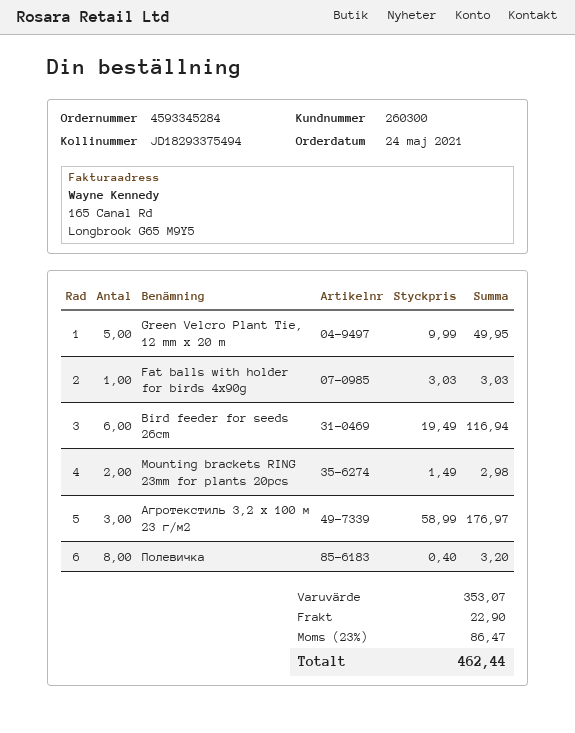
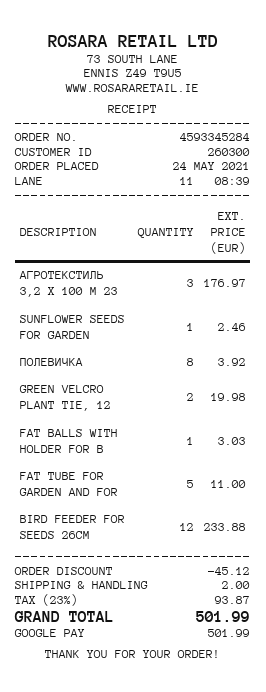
Green Velcro Plant Tie, 12 mm x 20 m: 5 for 49.95 -> 2 for 19.98
Bird feeder for seeds 26cm: 6 for 116.94 -> 12 for 233.88
Mounting brackets RING 23mm for plants 20pcs: 2 for 2.98 -> none
Полевичка: 8 for 3.20 -> 8 for 3.92
SUNFLOWER SEEDS FOR GARDEN: none -> 1 for 2.46
FAT TUBE FOR GARDEN AND FOR: none -> 5 for 11.00
discount: none -> 45.12
shipping: 22.90 -> 2.00
tax: 23% = 86.47 -> 23% = 93.87
total: 462.44 -> 501.99

